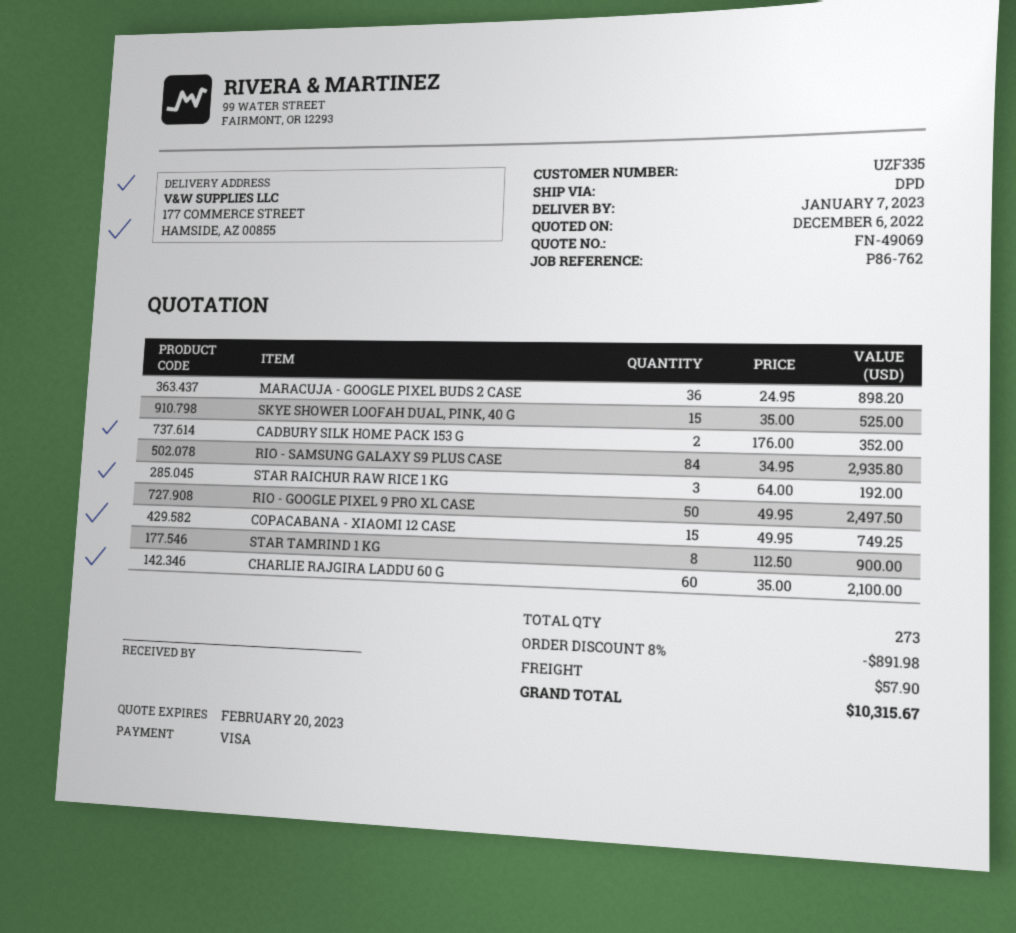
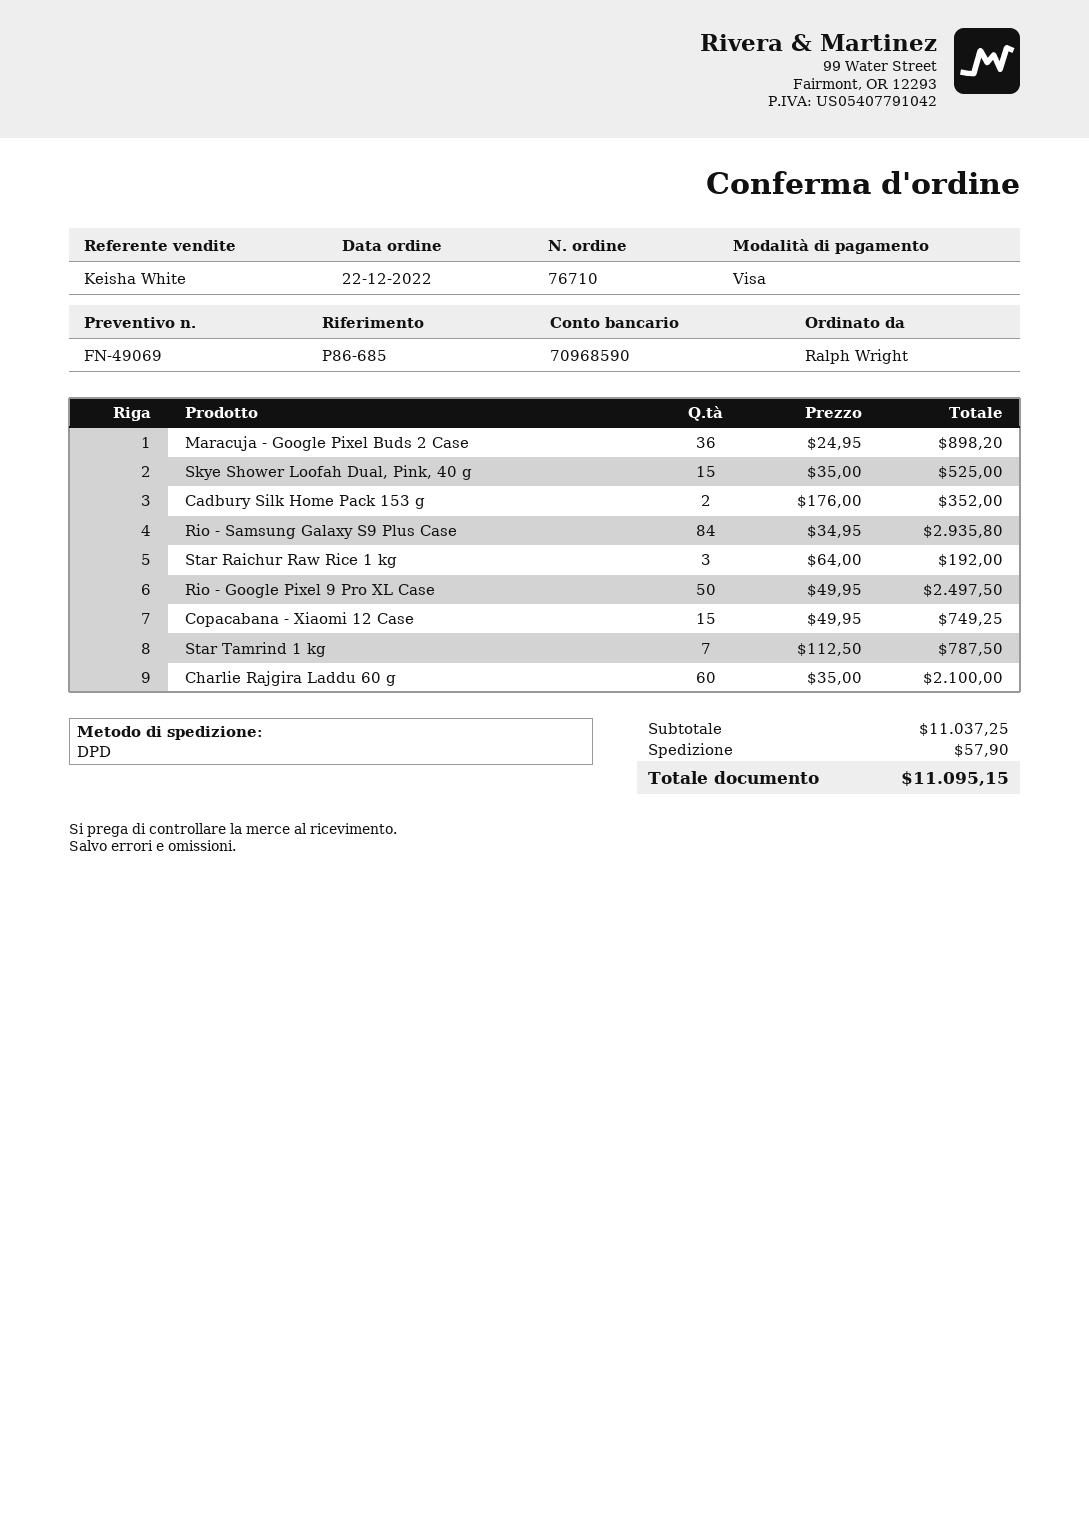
reference: P86-762 -> P86-685
STAR TAMRIND 1 KG: 8 x 112.50 = 900.00 -> 7 x 112.50 = 787.50
discount: 8% = 891.98 -> none
total: 10315.67 -> 11095.15

